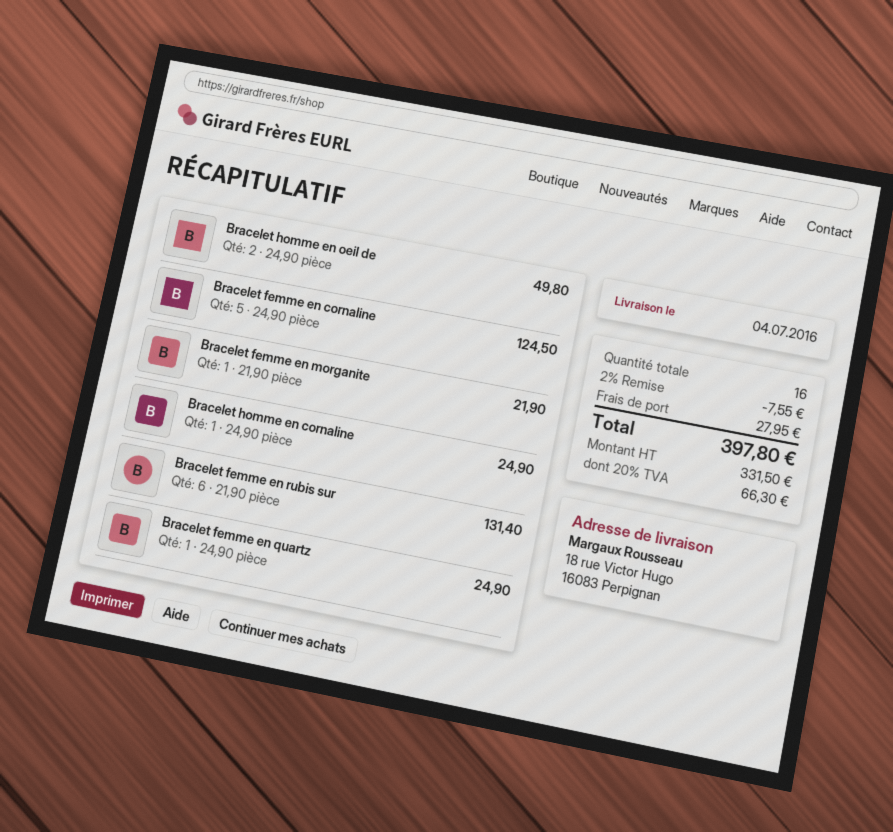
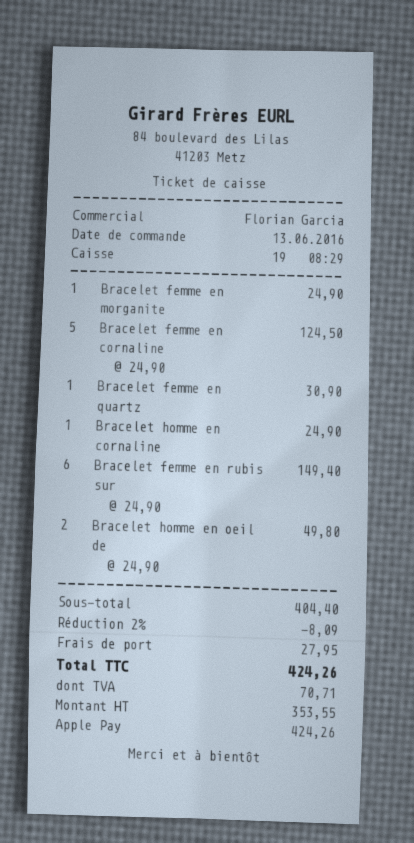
Bracelet femme en morganite: 1 x 21.90 = 21.90 -> 1 x 24.90 = 24.90
Bracelet femme en rubis sur: 6 x 21.90 = 131.40 -> 6 x 24.90 = 149.40
Bracelet femme en quartz: 1 x 24.90 = 24.90 -> 1 x 30.90 = 30.90
discount: 2% = 7.55 -> 2% = 8.09
net: 331.50 -> 353.55
tax: 66.30 -> 70.71
total: 397.80 -> 424.26

